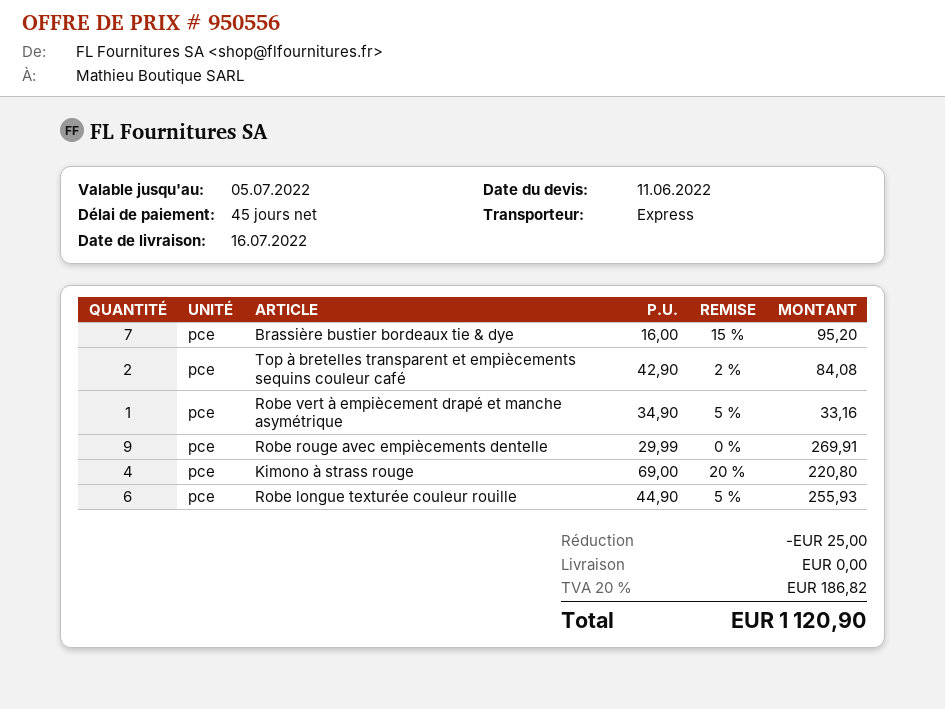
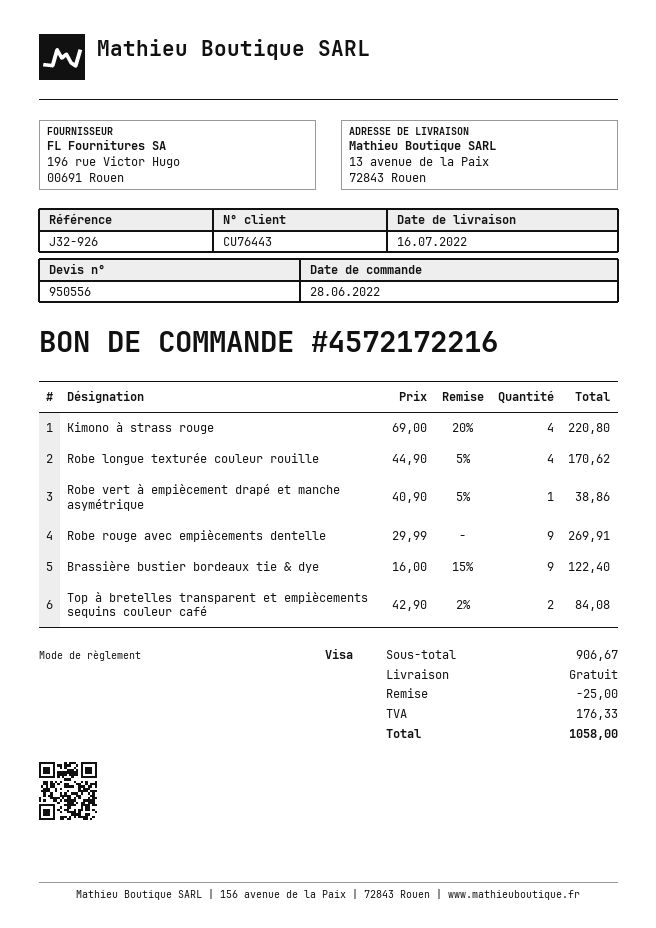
Brassière bustier bordeaux tie & dye: 7 x 16.00 - 15% = 95.20 -> 9 x 16.00 - 15% = 122.40
Robe vert à empiècement drapé et manche asymétrique: 1 x 34.90 - 5% = 33.16 -> 1 x 40.90 - 5% = 38.86
Robe longue texturée couleur rouille: 6 x 44.90 - 5% = 255.93 -> 4 x 44.90 - 5% = 170.62
tax: 186.82 -> 176.33
total: 1120.90 -> 1058.00

